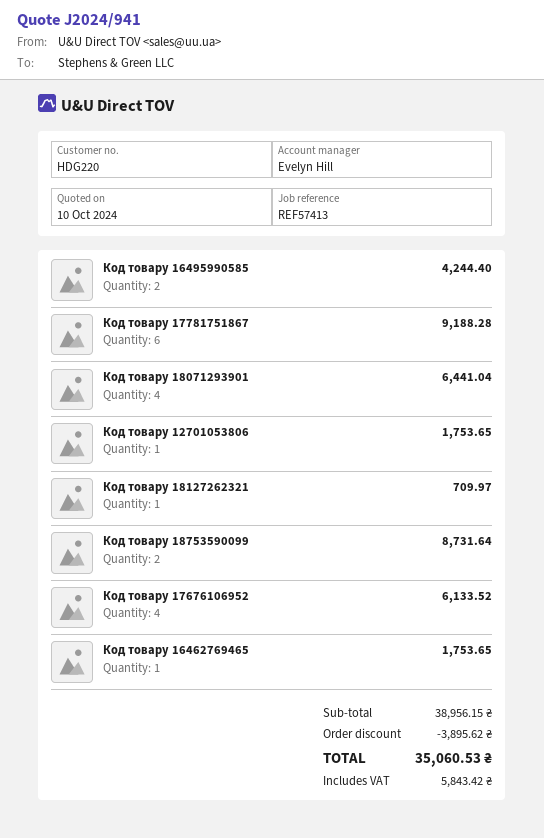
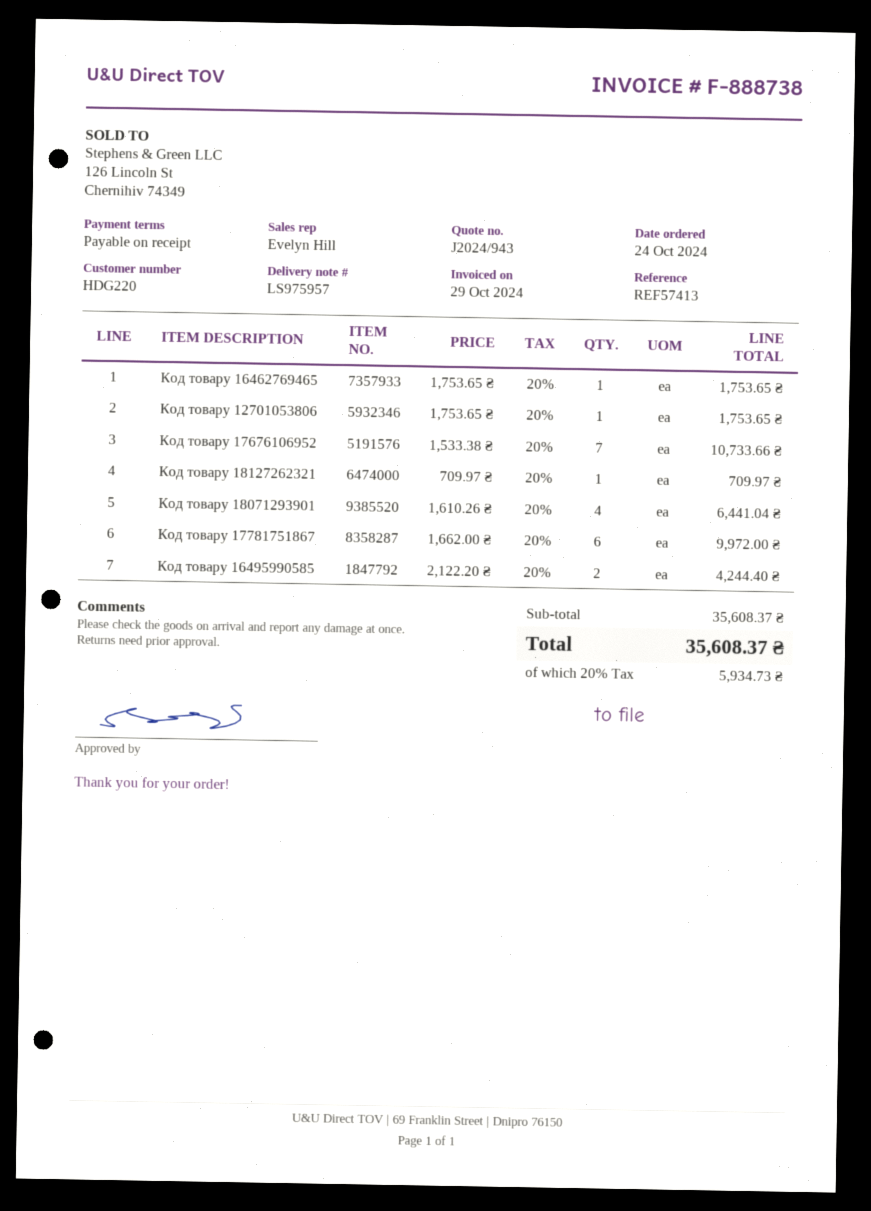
quote number: J2024/941 -> J2024/943
Код товару 17781751867: 6 for 9188.28 -> 6 for 9972.00
Код товару 18753590099: 2 for 8731.64 -> none
Код товару 17676106952: 4 for 6133.52 -> 7 for 10733.66
subtotal: 38956.15 -> 35608.37
discount: 3895.62 -> none
tax: 5843.42 -> 5934.73
total: 35060.53 -> 35608.37

